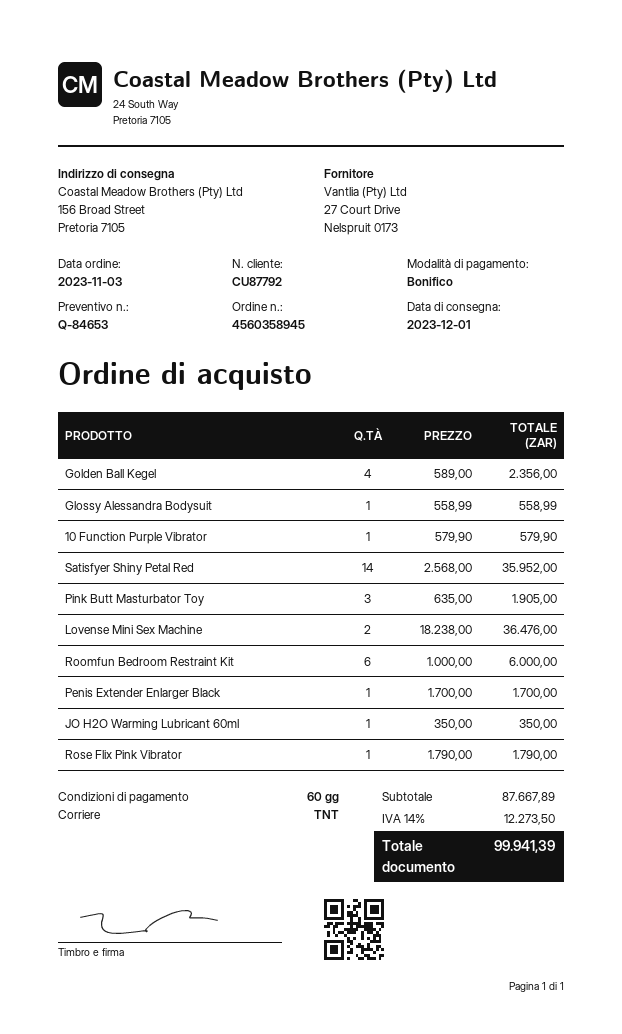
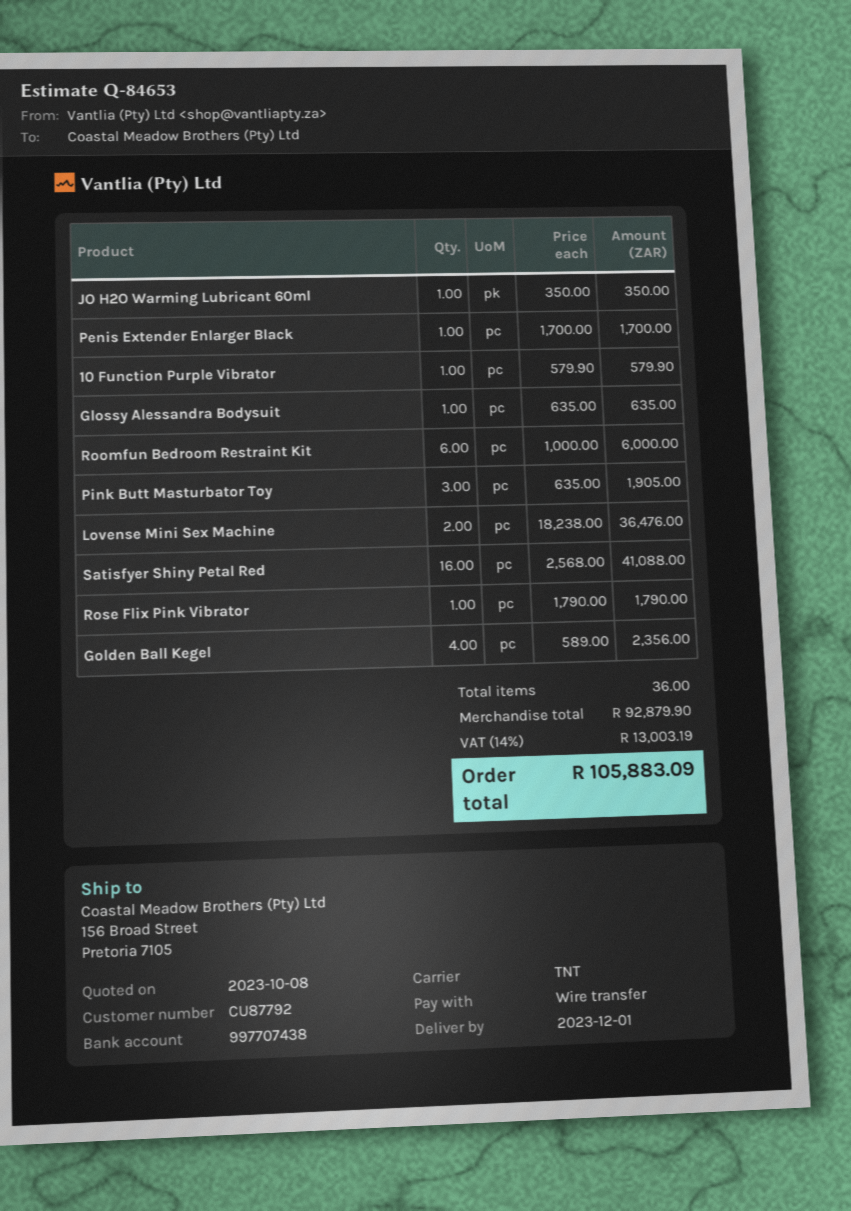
Glossy Alessandra Bodysuit: 1 x 558.99 = 558.99 -> 1 x 635.00 = 635.00
Satisfyer Shiny Petal Red: 14 x 2568.00 = 35952.00 -> 16 x 2568.00 = 41088.00
subtotal: 87667.89 -> 92879.90
tax: 14% = 12273.50 -> 14% = 13003.19
total: 99941.39 -> 105883.09

